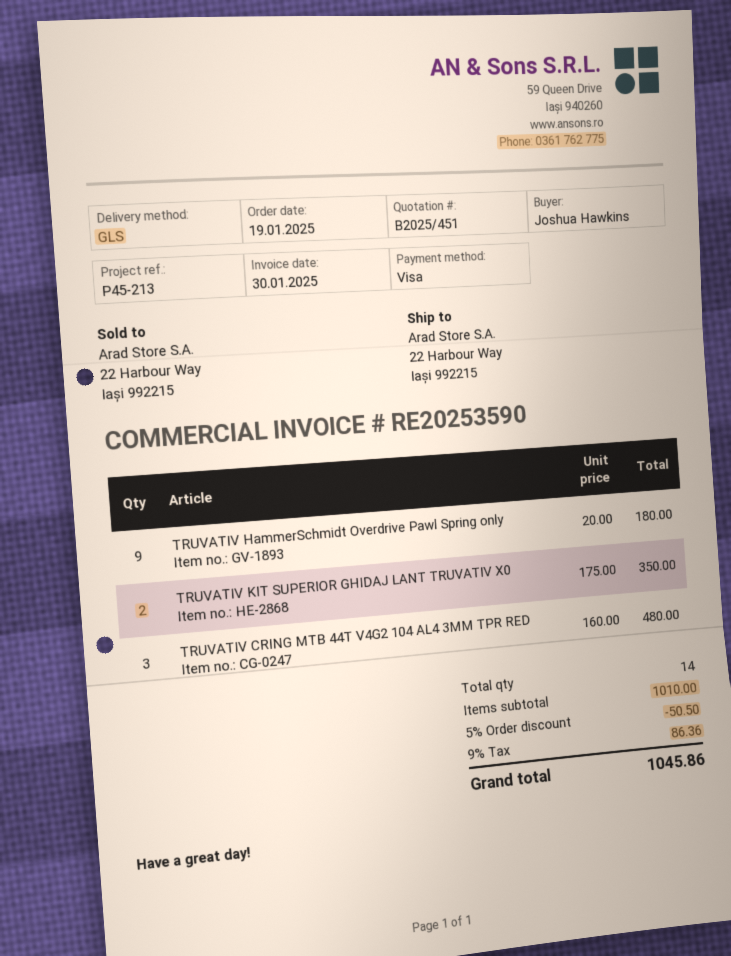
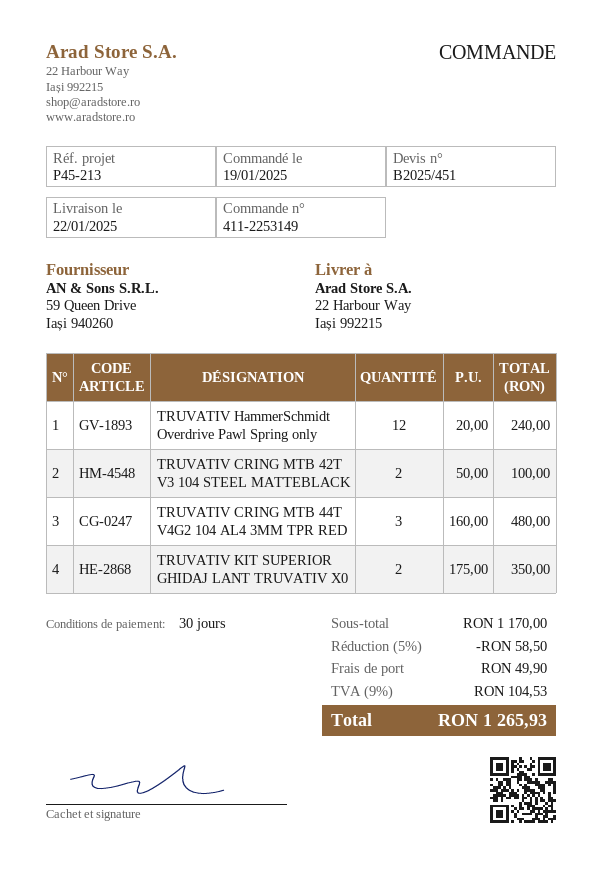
TRUVATIV HammerSchmidt Overdrive Pawl Spring only: 9 x 20.00 = 180.00 -> 12 x 20.00 = 240.00
TRUVATIV CRING MTB 42T V3 104 STEEL MATTEBLACK: none -> 2 x 50.00 = 100.00
subtotal: 1010.00 -> 1170.00
discount: 5% = 50.50 -> 5% = 58.50
shipping: none -> 49.90
tax: 9% = 86.36 -> 9% = 104.53
total: 1045.86 -> 1265.93

